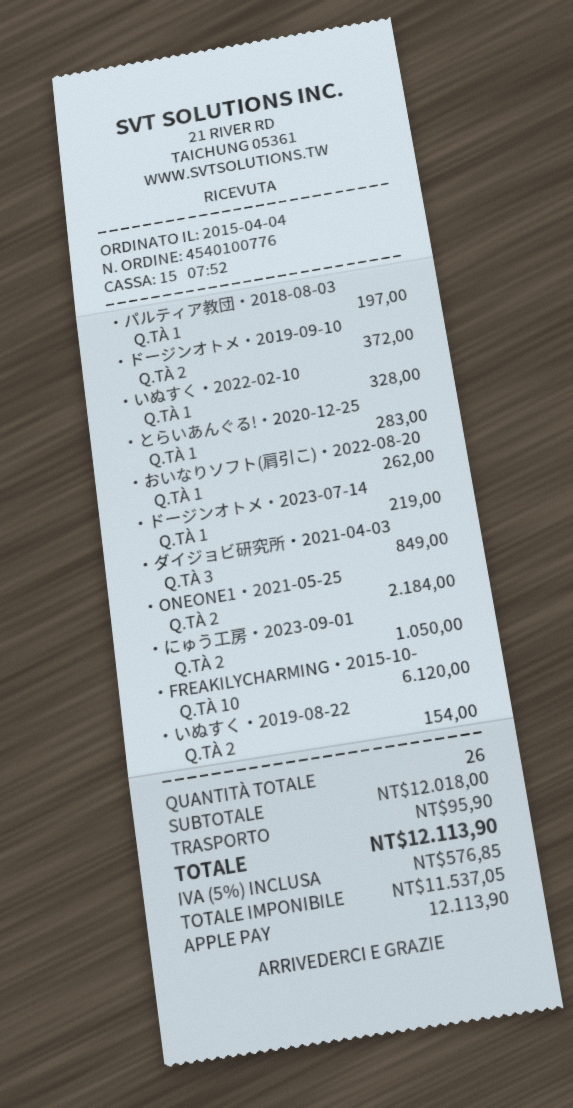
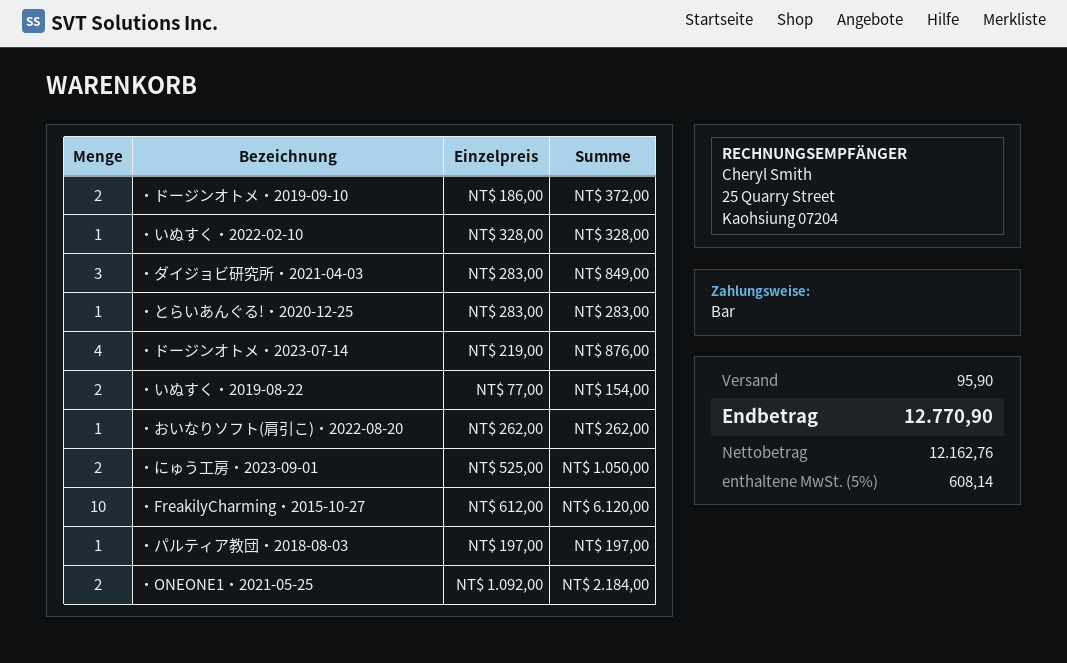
payment method: Apple Pay -> cash
・ドージンオトメ・2023-07-14: 1 for 219.00 -> 4 for 876.00
net: 11537.05 -> 12162.76
tax: 5% = 576.85 -> 5% = 608.14
total: 12113.90 -> 12770.90

